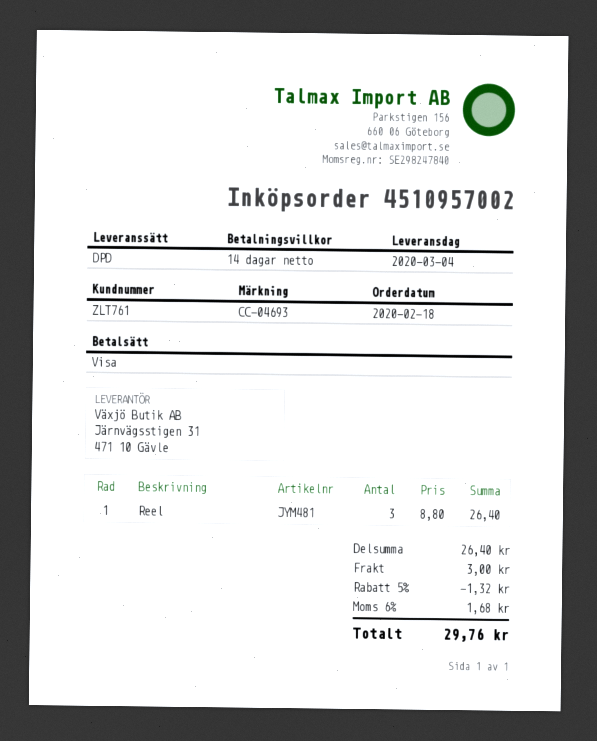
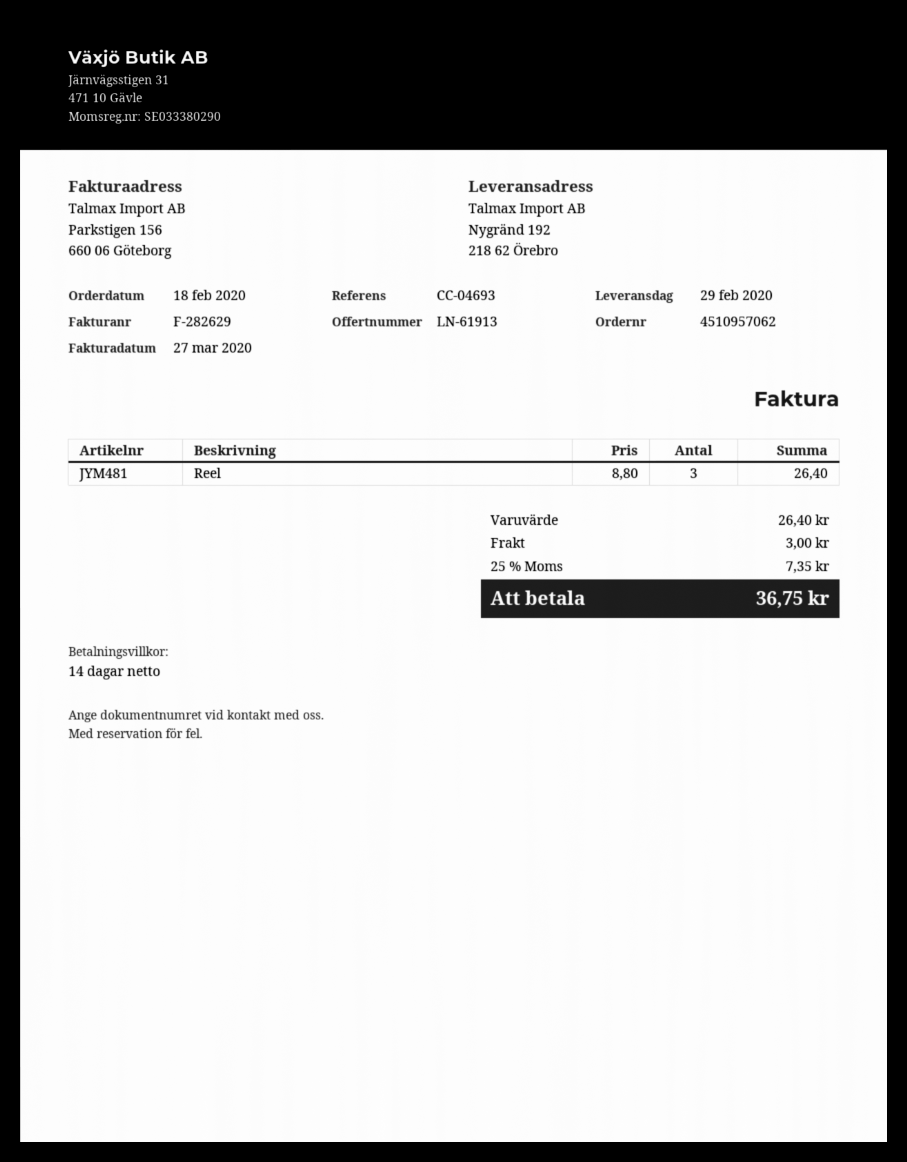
order number: 4510957002 -> 4510957062
delivery date: 2020-03-04 -> 2020-02-29
discount: 5% = 1.32 -> none
tax: 6% = 1.68 -> 25% = 7.35
total: 29.76 -> 36.75

